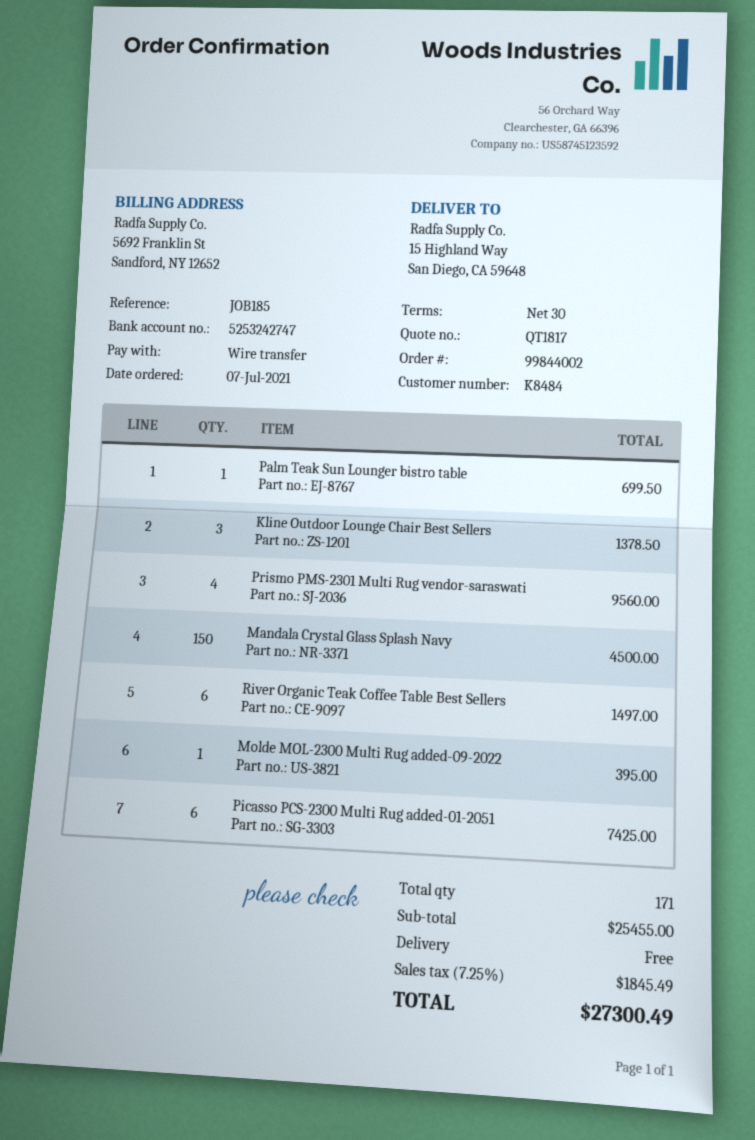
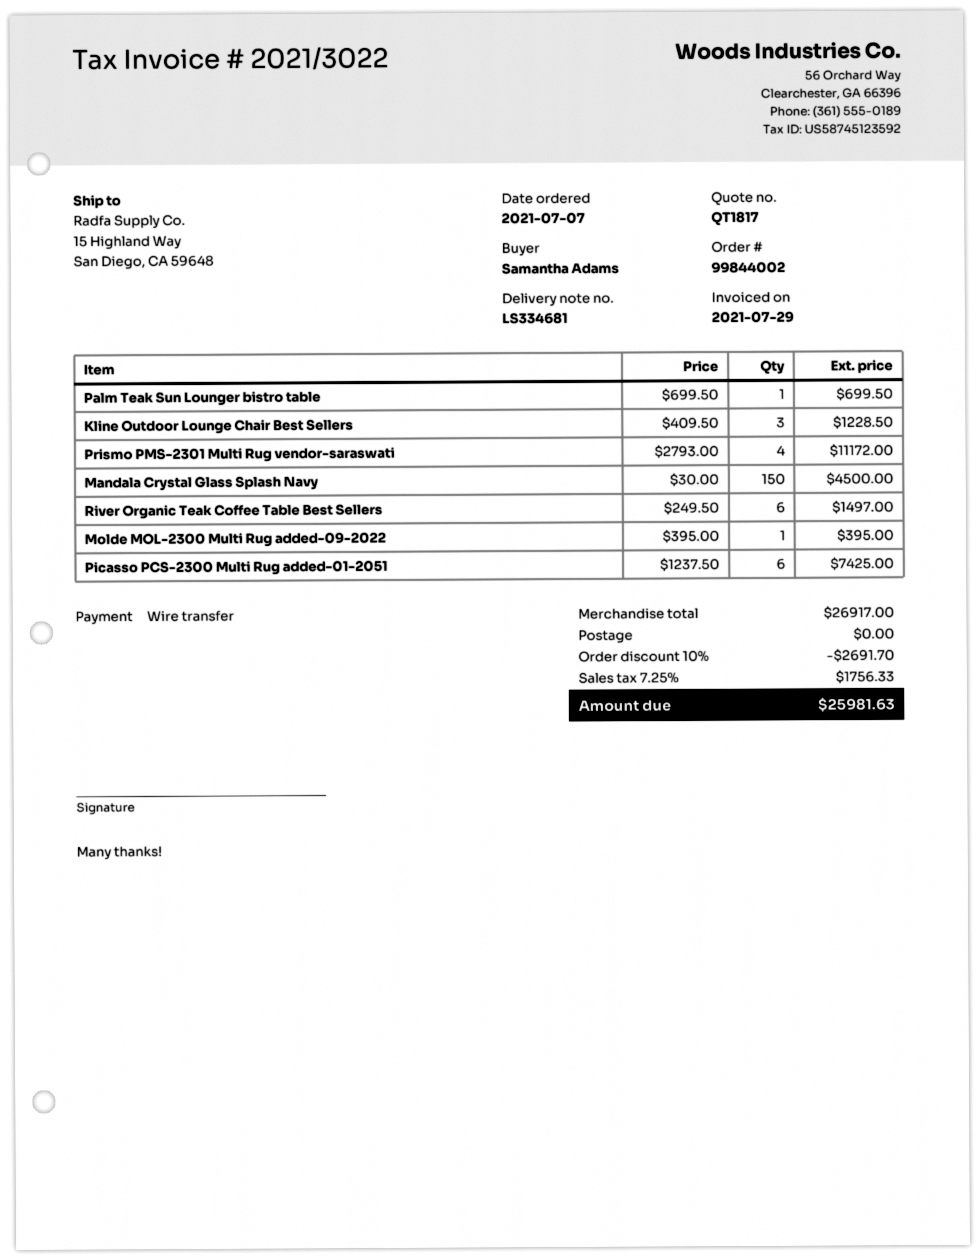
Kline Outdoor Lounge Chair Best Sellers: 3 for 1378.50 -> 3 for 1228.50
Prismo PMS-2301 Multi Rug vendor-saraswati: 4 for 9560.00 -> 4 for 11172.00
subtotal: 25455.00 -> 26917.00
discount: none -> 10% = 2691.70
tax: 7.25% = 1845.49 -> 7.25% = 1756.33
total: 27300.49 -> 25981.63

